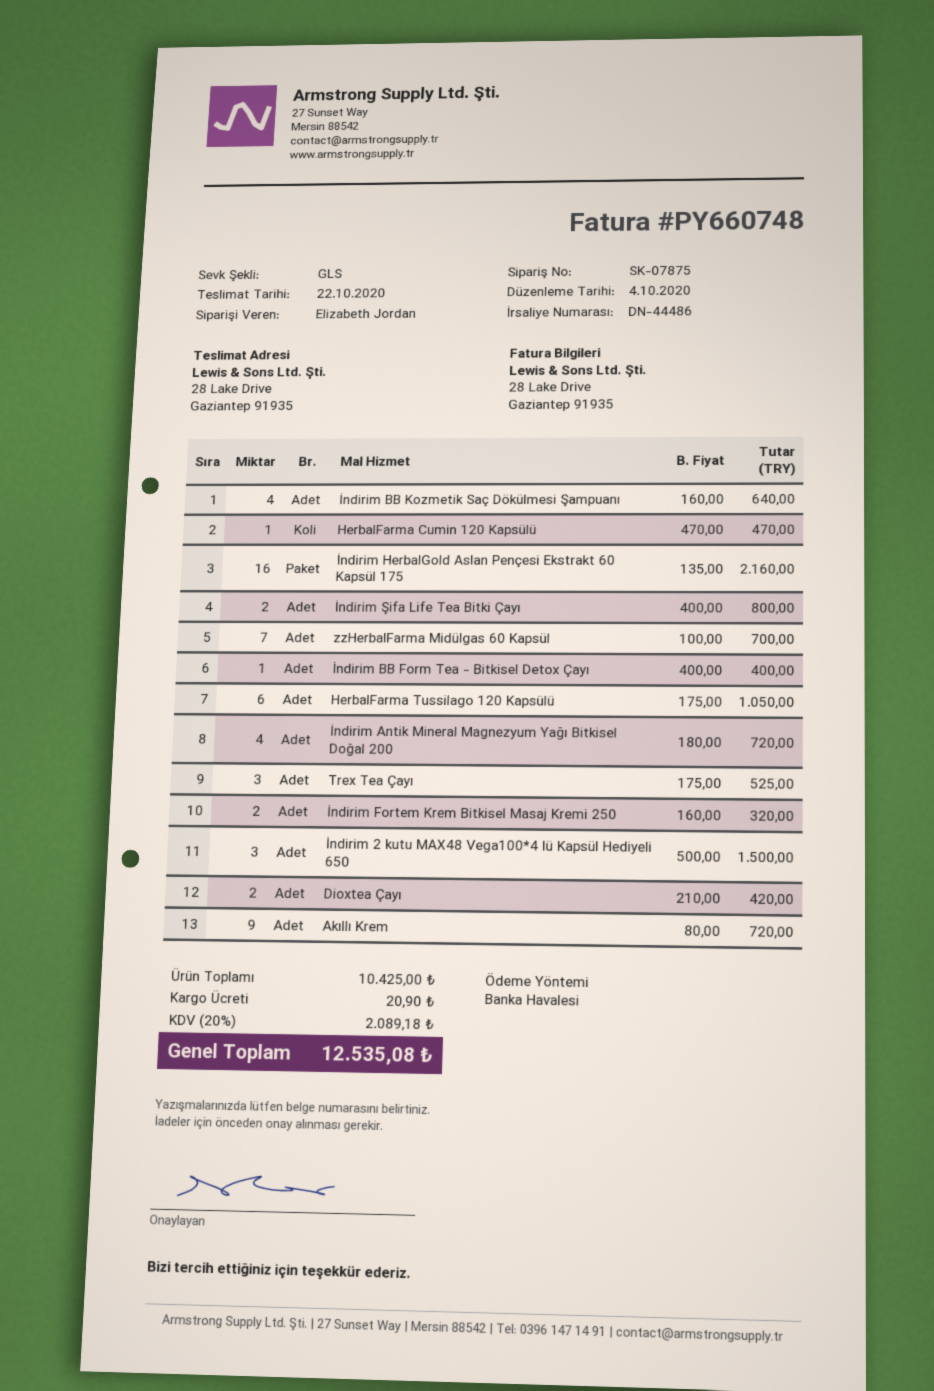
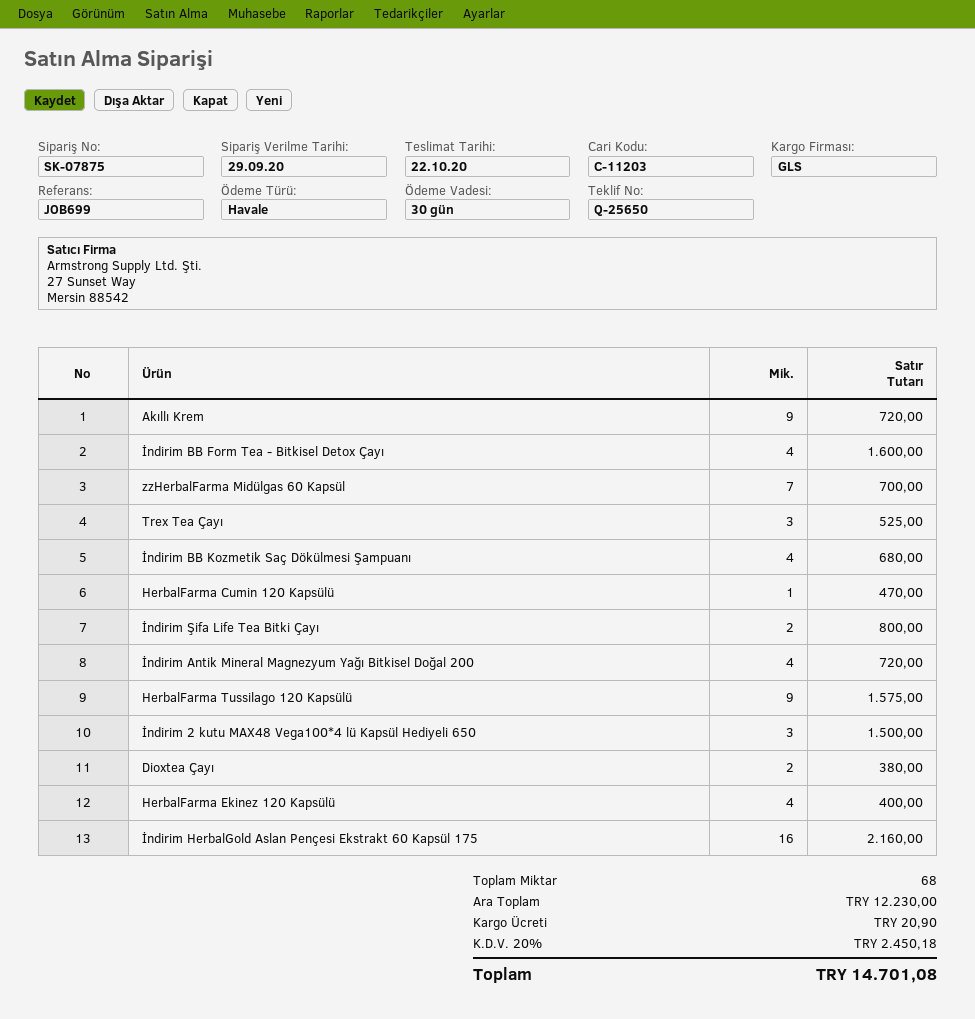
İndirim BB Kozmetik Saç Dökülmesi Şampuanı: 4 for 640.00 -> 4 for 680.00
İndirim BB Form Tea - Bitkisel Detox Çayı: 1 for 400.00 -> 4 for 1600.00
HerbalFarma Tussilago 120 Kapsülü: 6 for 1050.00 -> 9 for 1575.00
İndirim Fortem Krem Bitkisel Masaj Kremi 250: 2 for 320.00 -> none
Dioxtea Çayı: 2 for 420.00 -> 2 for 380.00
HerbalFarma Ekinez 120 Kapsülü: none -> 4 for 400.00
subtotal: 10425.00 -> 12230.00
tax: 20% = 2089.18 -> 20% = 2450.18
total: 12535.08 -> 14701.08

